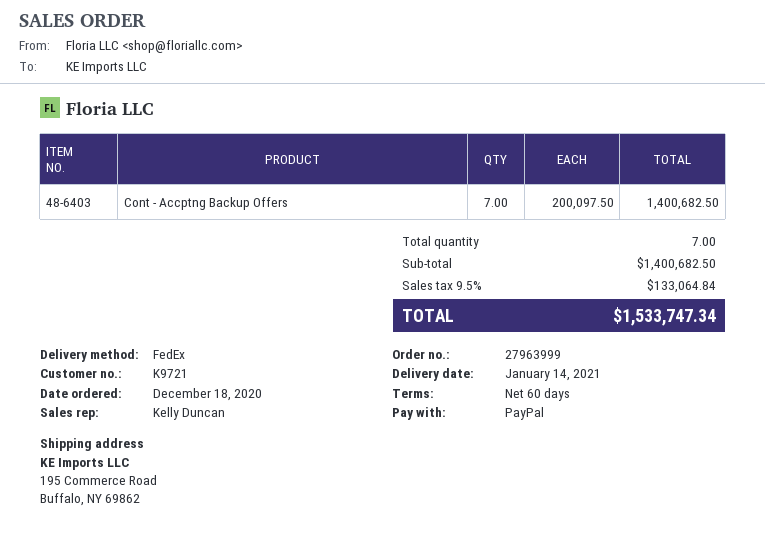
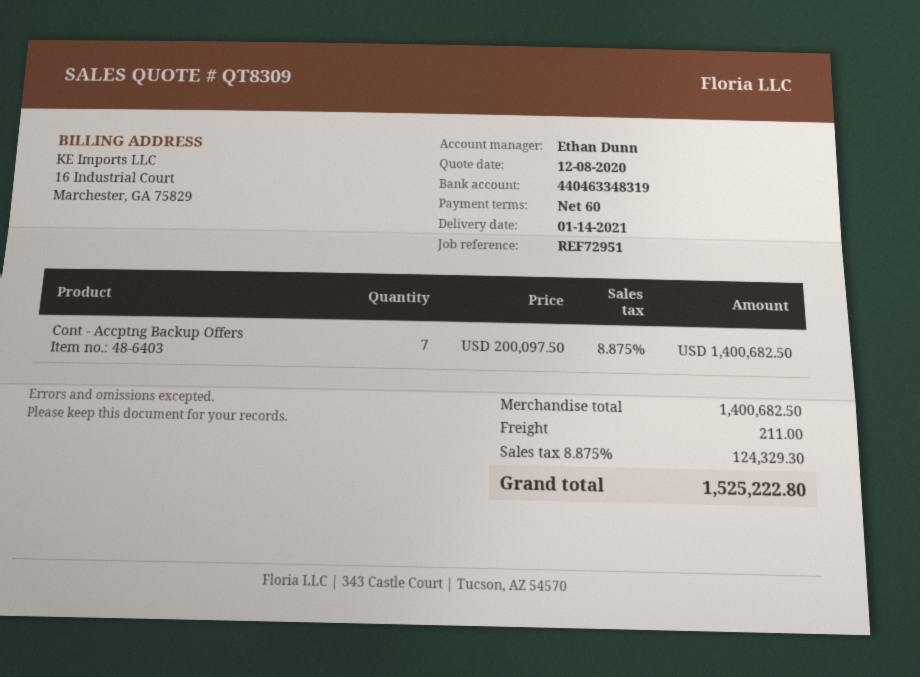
sales rep: Kelly Duncan -> Ethan Dunn
shipping: none -> 211.00
tax: 9.5% = 133064.84 -> 8.875% = 124329.30
total: 1533747.34 -> 1525222.80

